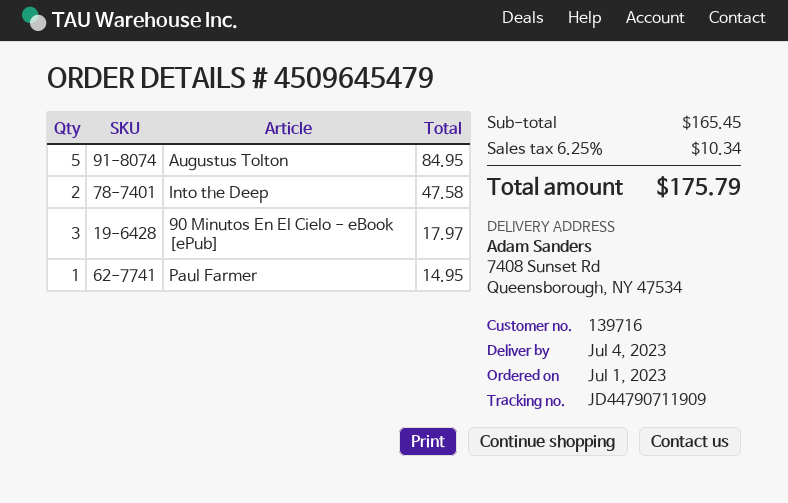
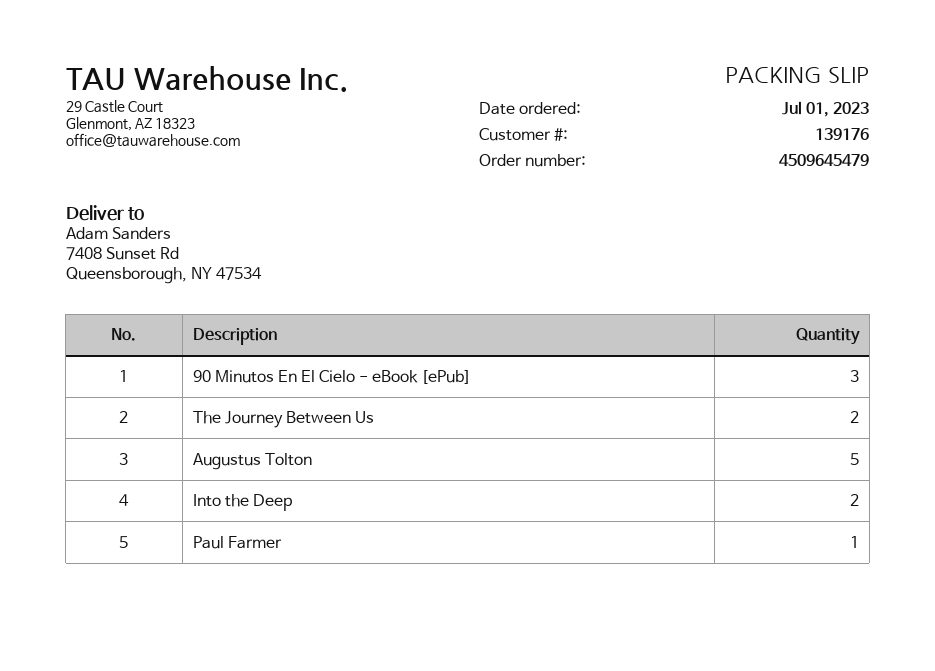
customer number: 139716 -> 139176
The Journey Between Us: none -> 2

